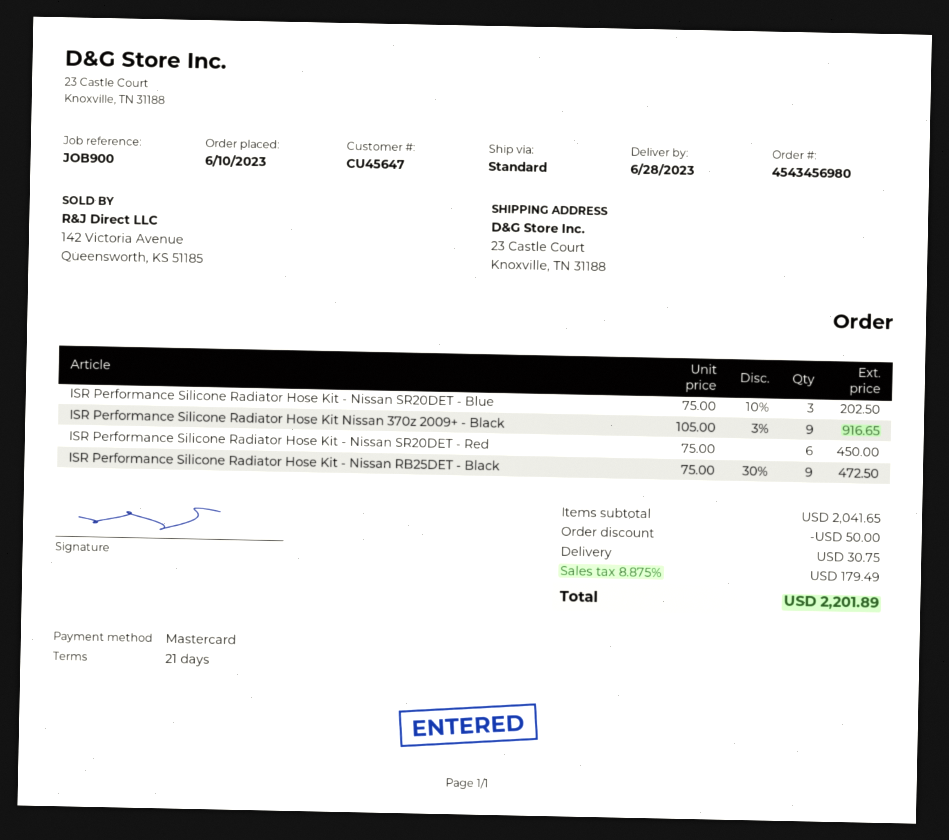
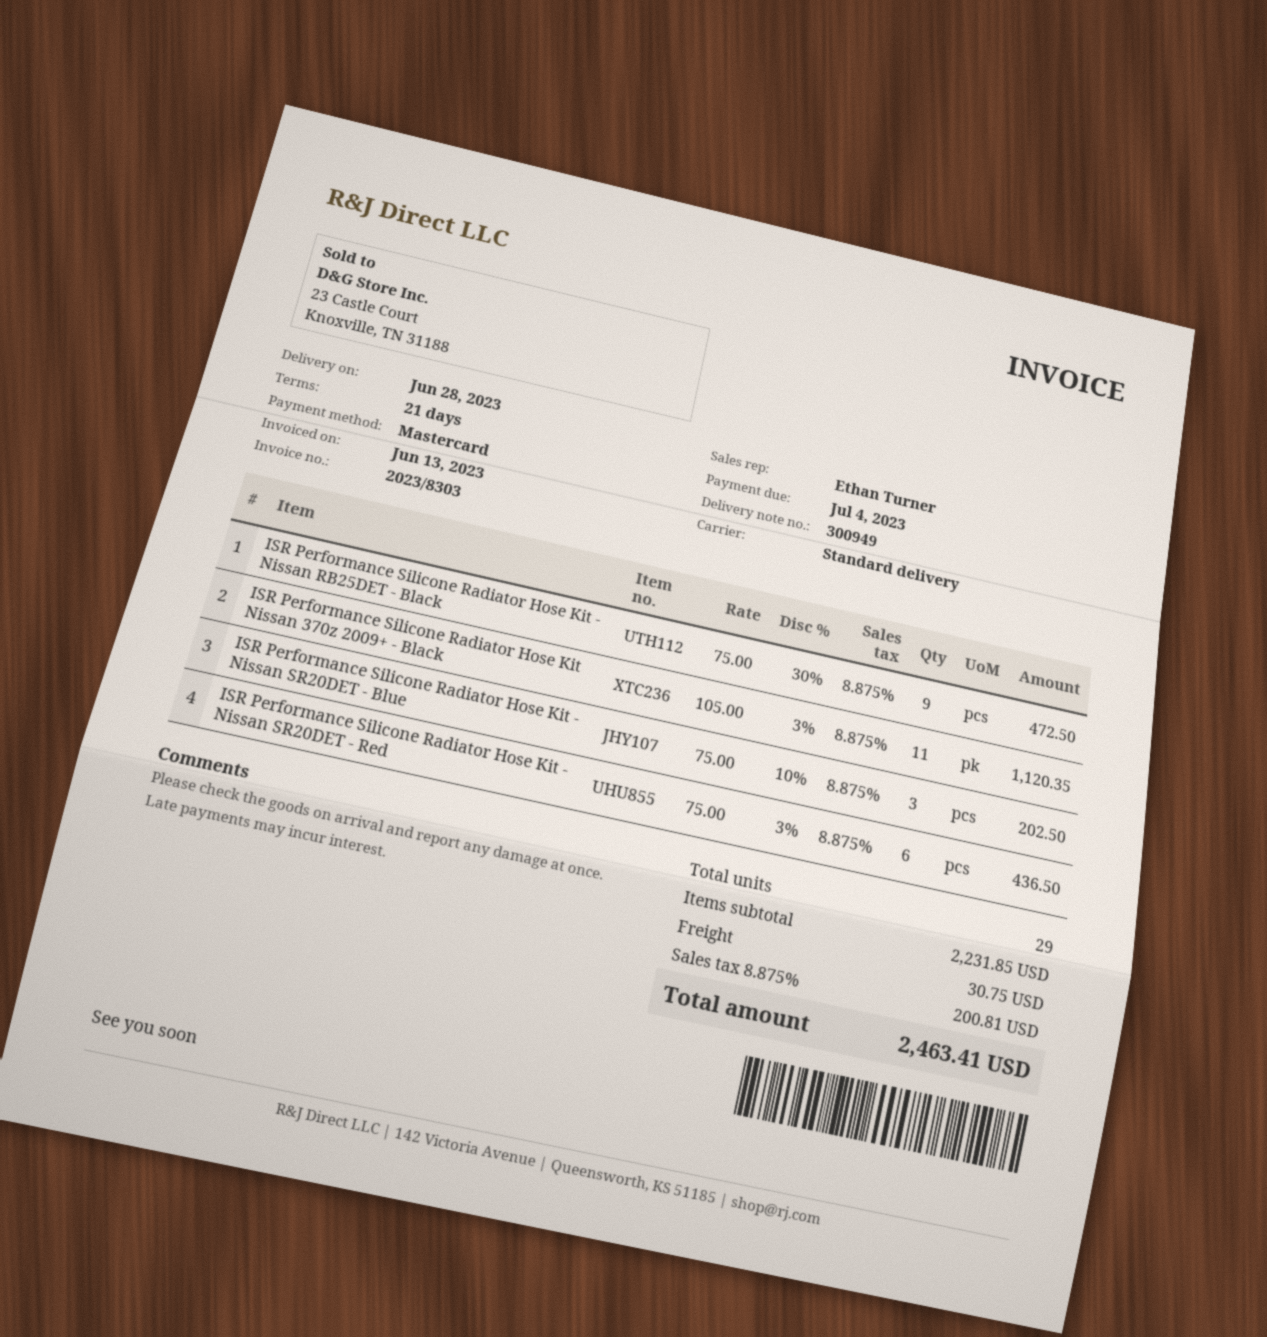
ISR Performance Silicone Radiator Hose Kit Nissan 370z 2009+ - Black: 9 x 105.00 - 3% = 916.65 -> 11 x 105.00 - 3% = 1120.35
ISR Performance Silicone Radiator Hose Kit - Nissan SR20DET - Red: 6 x 75.00 = 450.00 -> 6 x 75.00 - 3% = 436.50
subtotal: 2041.65 -> 2231.85
discount: 50.00 -> none
tax: 8.875% = 179.49 -> 8.875% = 200.81
total: 2201.89 -> 2463.41

